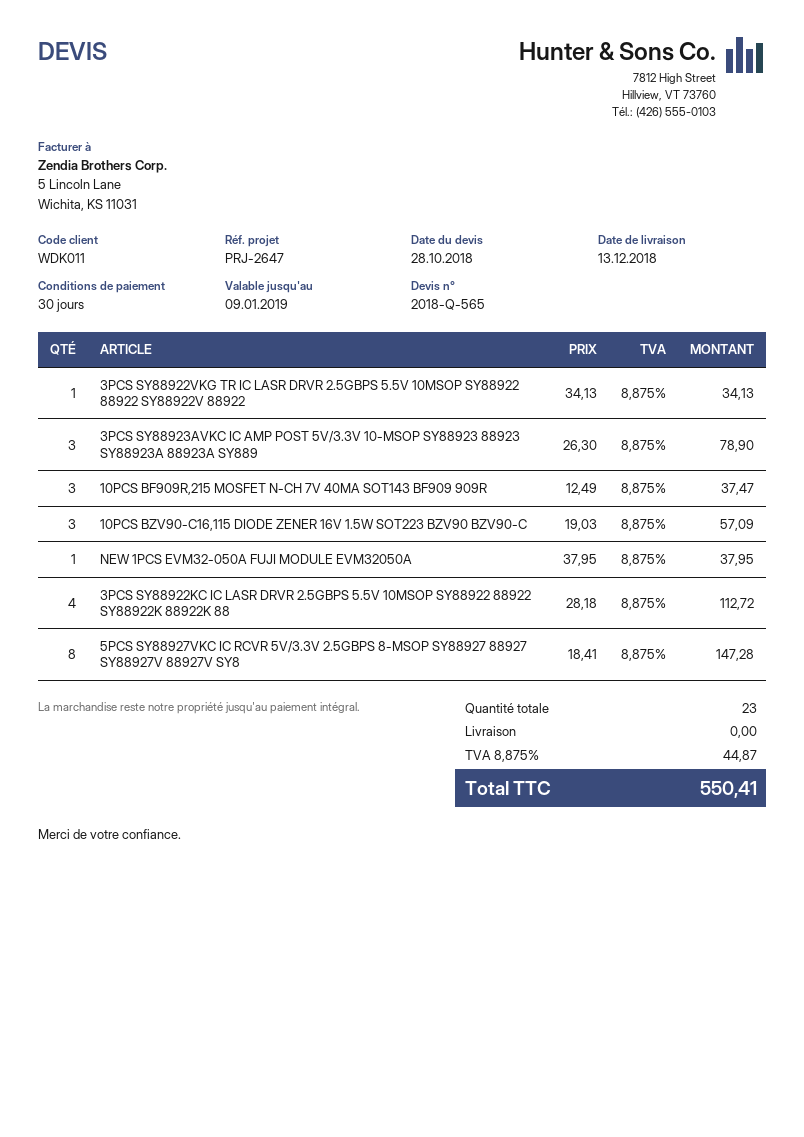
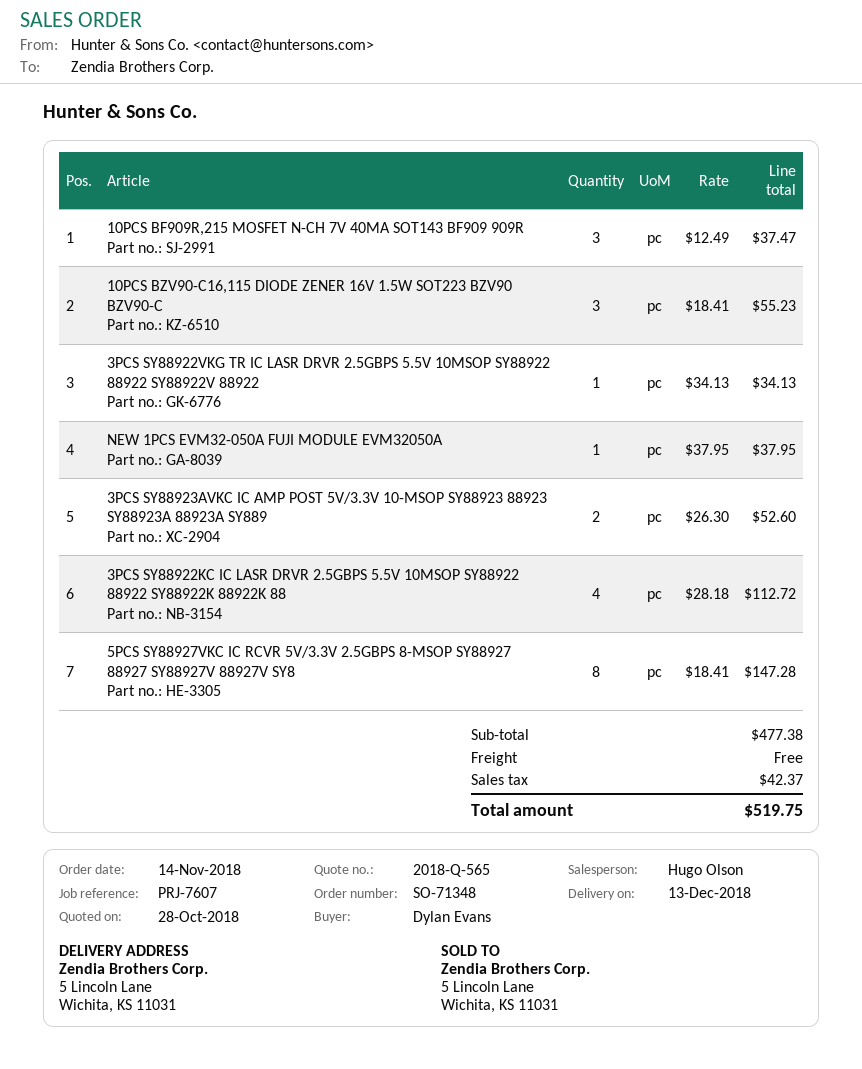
reference: PRJ-2647 -> PRJ-7607
3PCS SY88923AVKC IC AMP POST 5V/3.3V 10-MSOP SY88923 88923 SY88923A 88923A SY889: 3 x 26.30 = 78.90 -> 2 x 26.30 = 52.60
10PCS BZV90-C16,115 DIODE ZENER 16V 1.5W SOT223 BZV90 BZV90-C: 3 x 19.03 = 57.09 -> 3 x 18.41 = 55.23
tax: 44.87 -> 42.37
total: 550.41 -> 519.75

